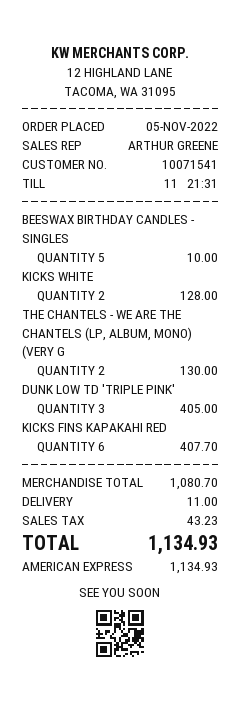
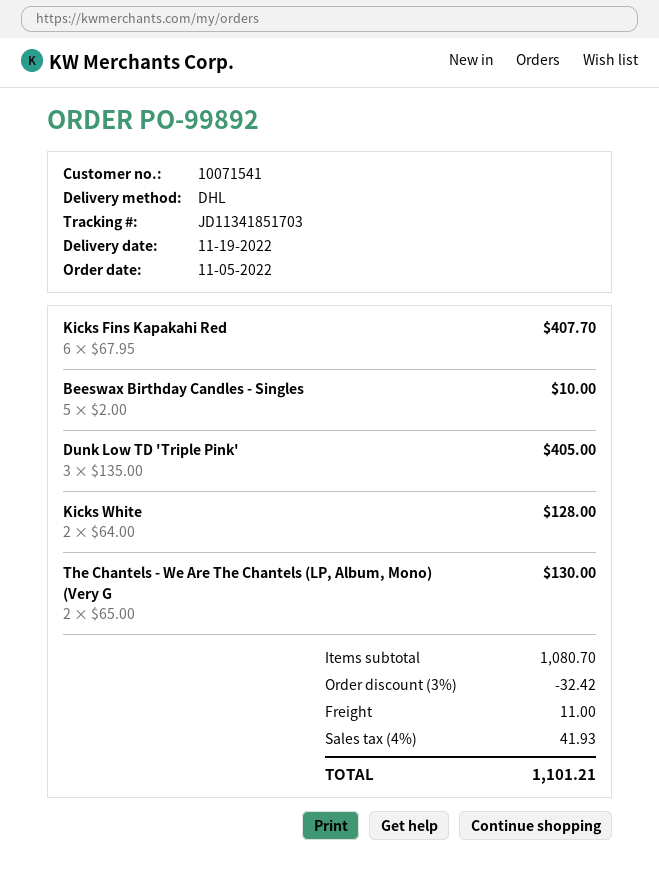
discount: none -> 3% = 32.42
tax: 43.23 -> 41.93
total: 1134.93 -> 1101.21

